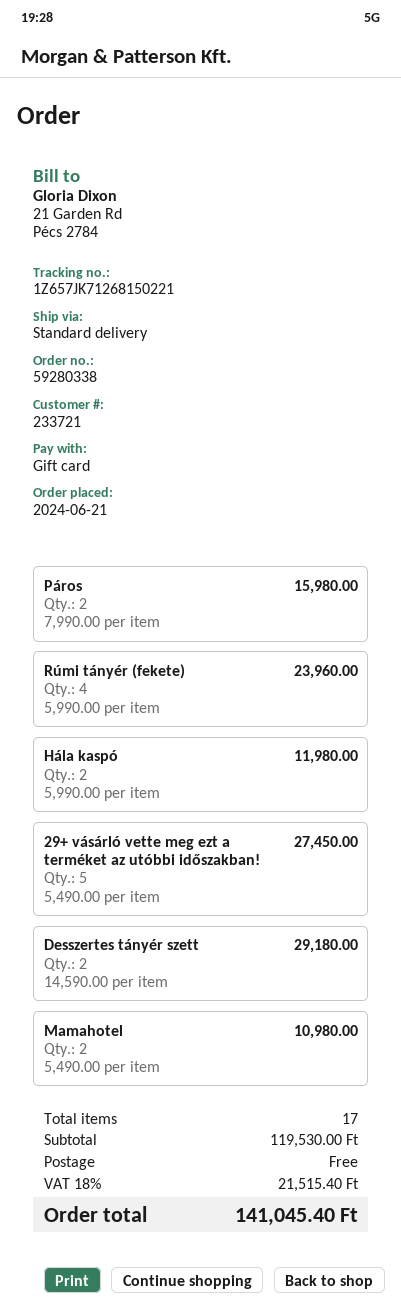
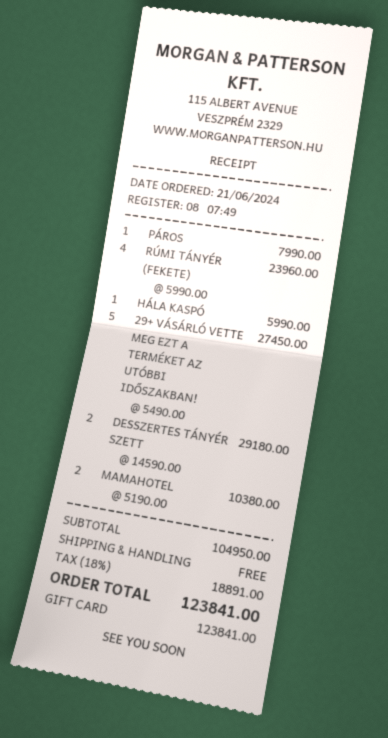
Páros: 2 x 7990.00 = 15980.00 -> 1 x 7990.00 = 7990.00
Hála kaspó: 2 x 5990.00 = 11980.00 -> 1 x 5990.00 = 5990.00
Mamahotel: 2 x 5490.00 = 10980.00 -> 2 x 5190.00 = 10380.00
subtotal: 119530.00 -> 104950.00
tax: 18% = 21515.40 -> 18% = 18891.00
total: 141045.40 -> 123841.00

